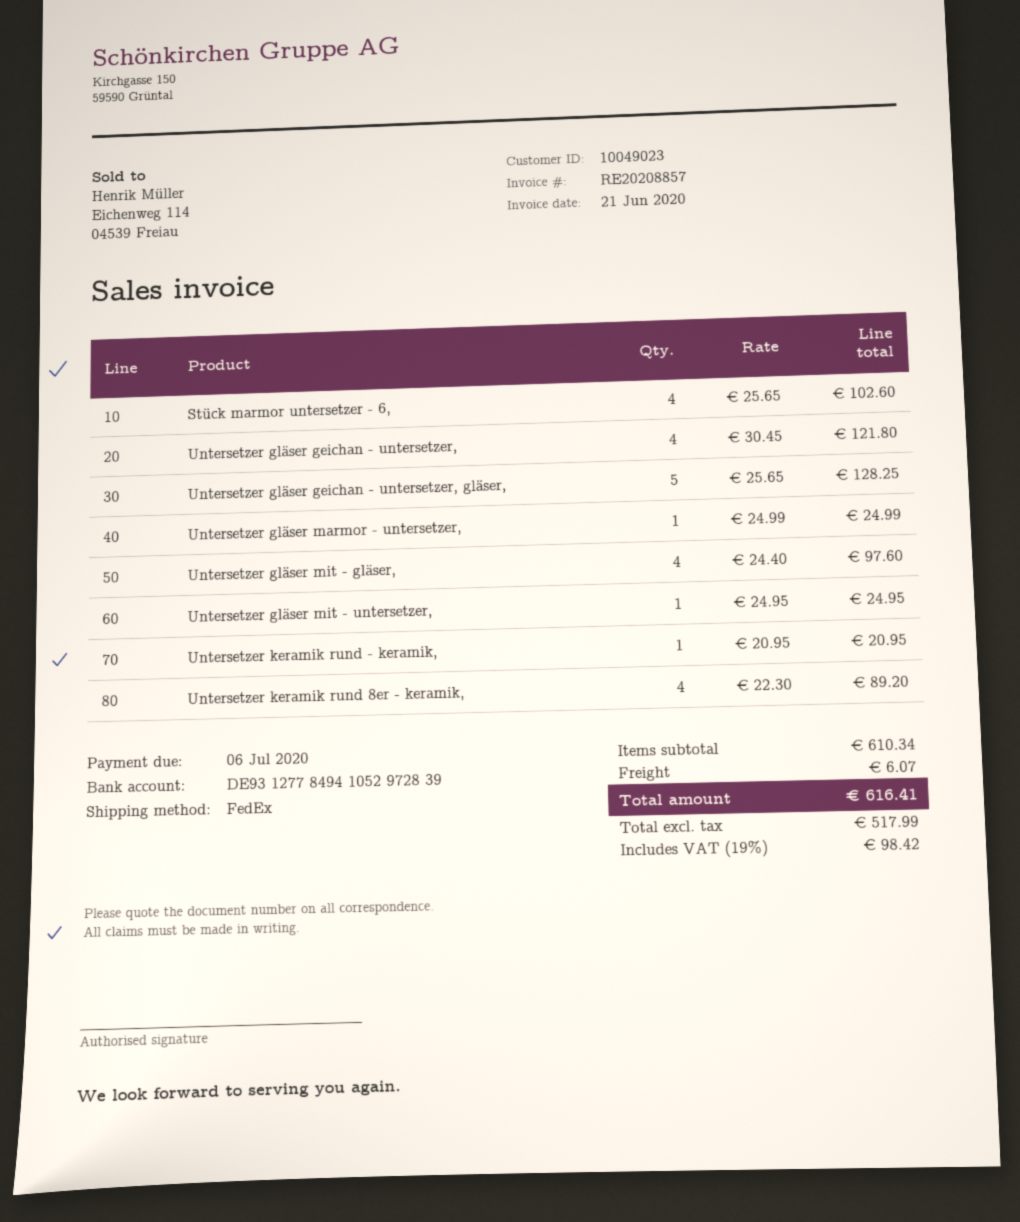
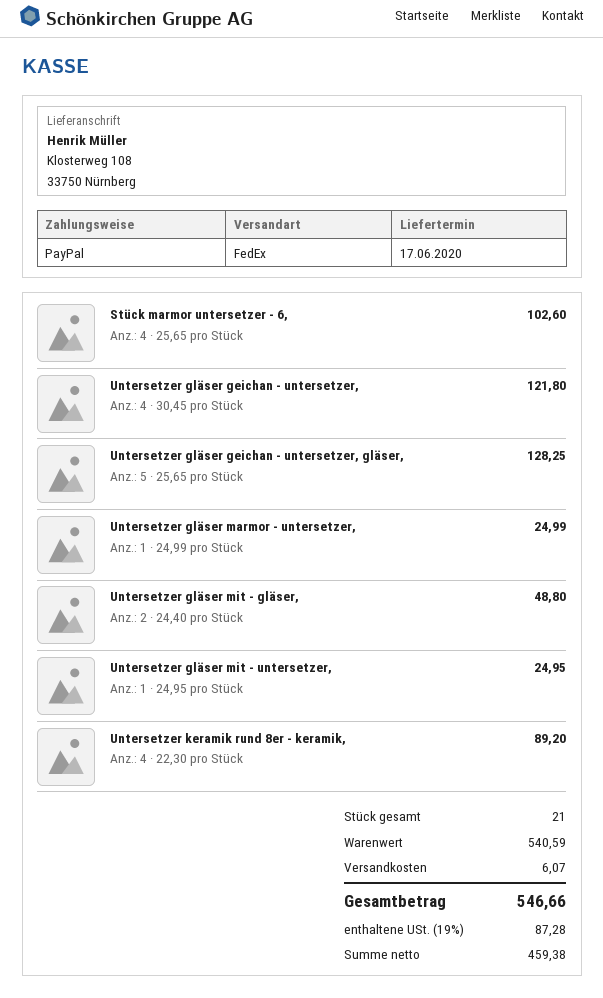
Untersetzer gläser mit - gläser,: 4 x 24.40 = 97.60 -> 2 x 24.40 = 48.80
Untersetzer keramik rund - keramik,: 1 x 20.95 = 20.95 -> none
subtotal: 610.34 -> 540.59
net: 517.99 -> 459.38
tax: 19% = 98.42 -> 19% = 87.28
total: 616.41 -> 546.66

